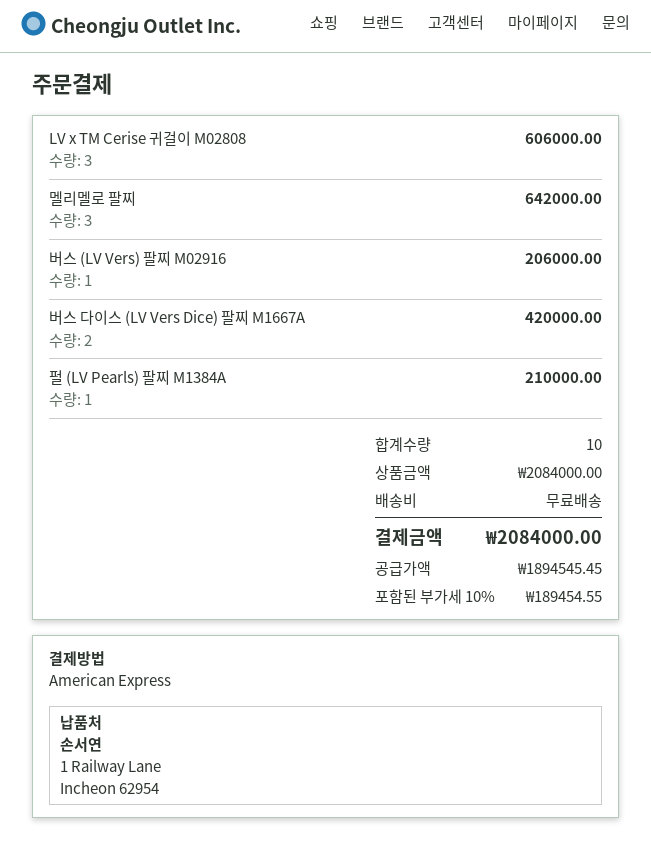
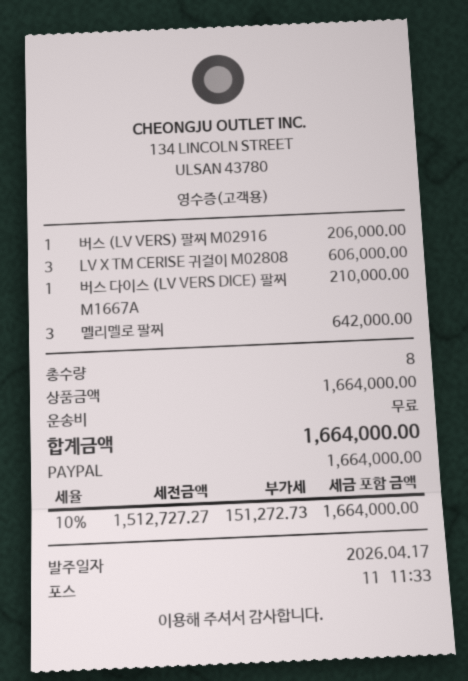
payment method: American Express -> PayPal
버스 다이스 (LV Vers Dice) 팔찌 M1667A: 2 for 420000.00 -> 1 for 210000.00
펄 (LV Pearls) 팔찌 M1384A: 1 for 210000.00 -> none
total quantity: 10 -> 8
subtotal: 2084000.00 -> 1664000.00
net: 1894545.45 -> 1512727.27
tax: 10% = 189454.55 -> 10% = 151272.73
total: 2084000.00 -> 1664000.00

